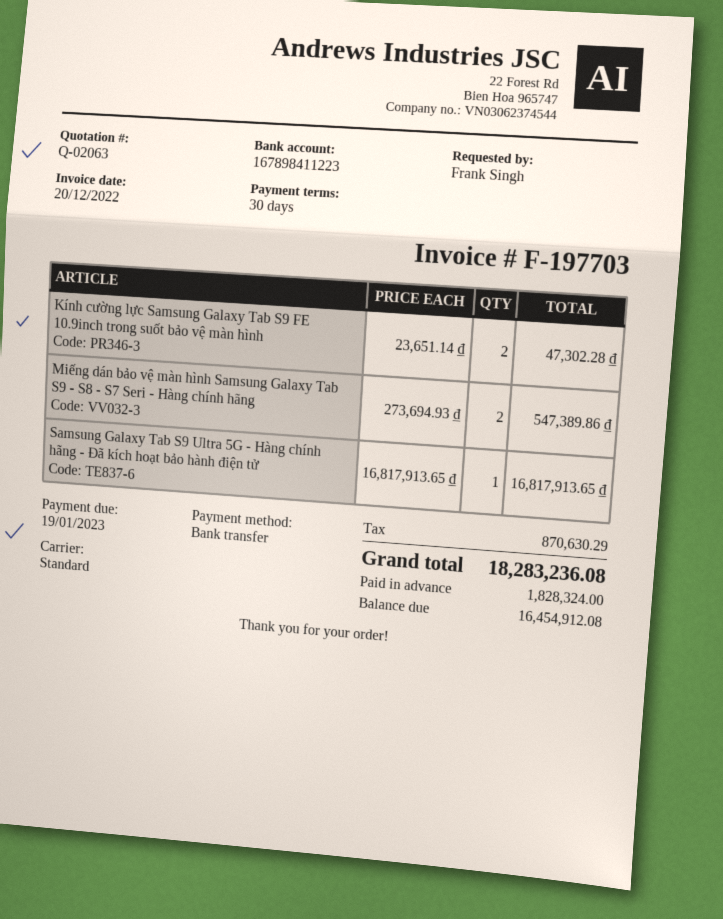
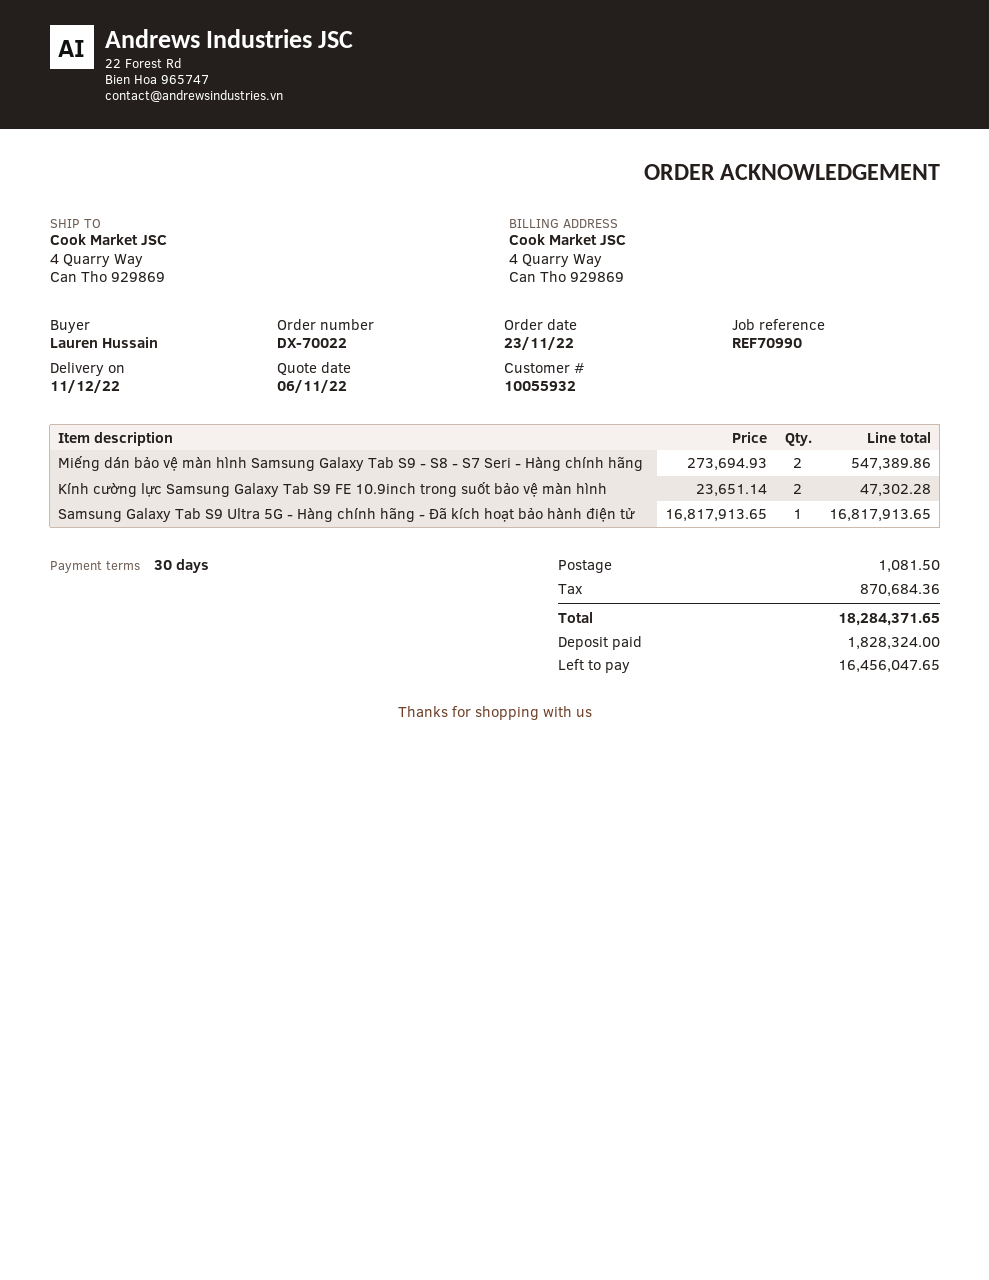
ordered by: Frank Singh -> Lauren Hussain
shipping: none -> 1081.50
tax: 870630.29 -> 870684.36
total: 18283236.08 -> 18284371.65
balance: 16454912.08 -> 16456047.65

